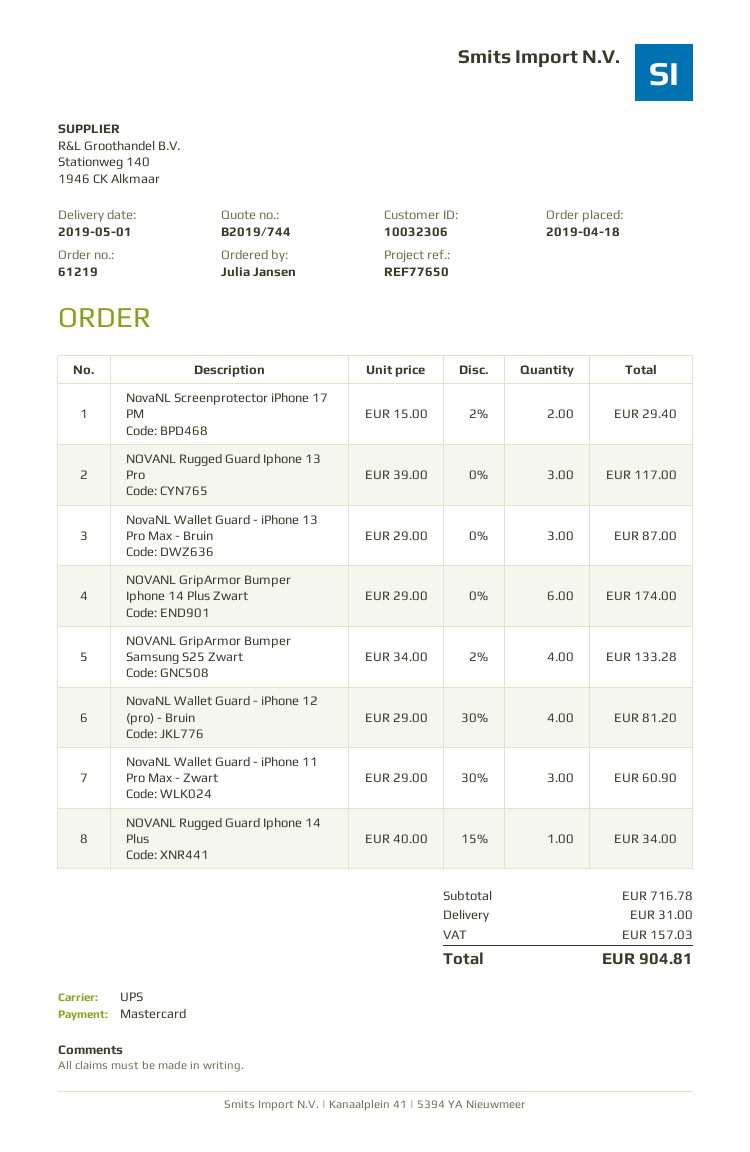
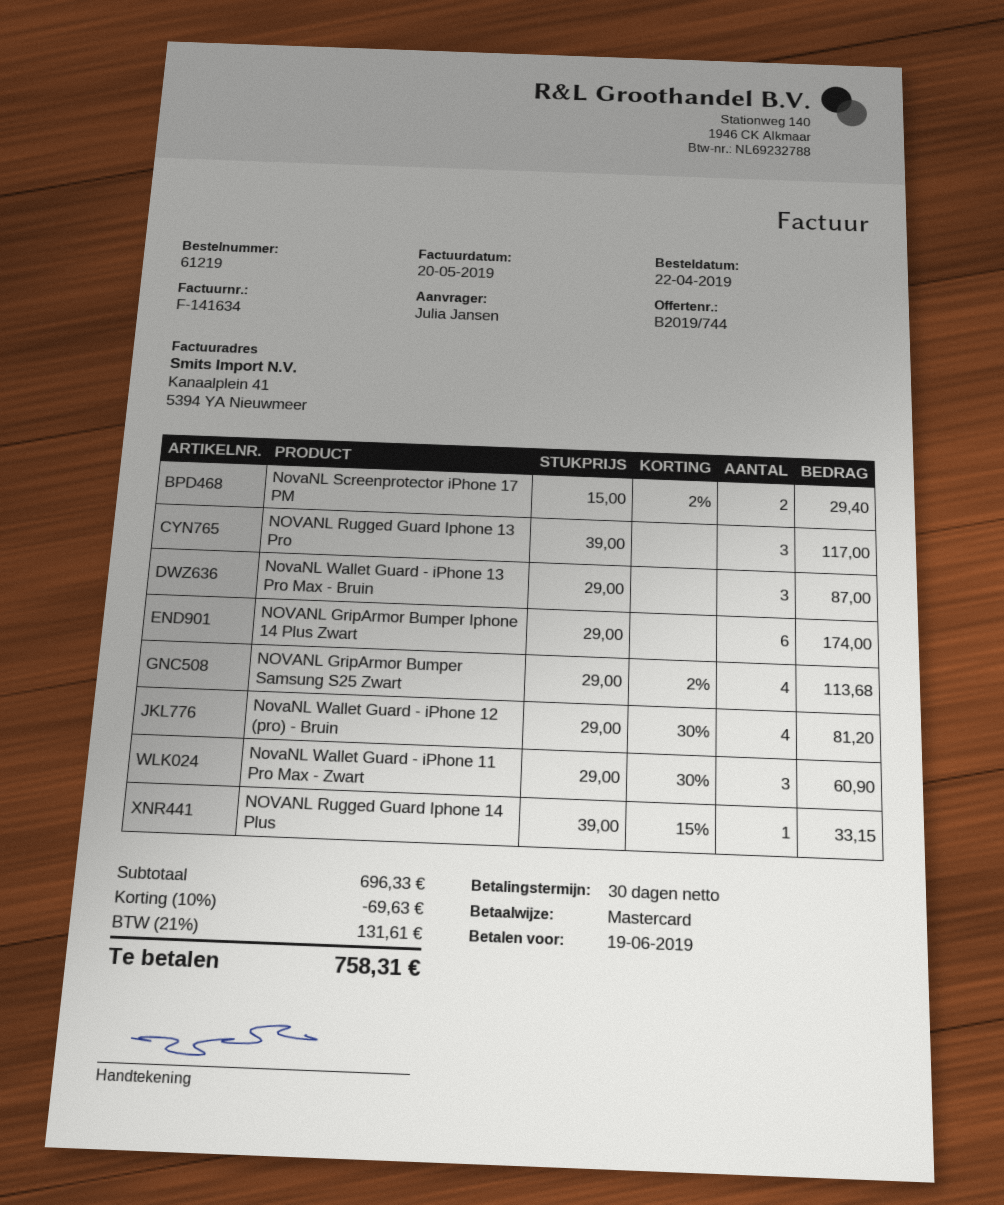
order date: 2019-04-18 -> 2019-04-22
NOVANL GripArmor Bumper Samsung S25 Zwart: 4 x 34.00 - 2% = 133.28 -> 4 x 29.00 - 2% = 113.68
NOVANL Rugged Guard Iphone 14 Plus: 1 x 40.00 - 15% = 34.00 -> 1 x 39.00 - 15% = 33.15
subtotal: 716.78 -> 696.33
discount: none -> 10% = 69.63
shipping: 31.00 -> none
tax: 157.03 -> 131.61
total: 904.81 -> 758.31

